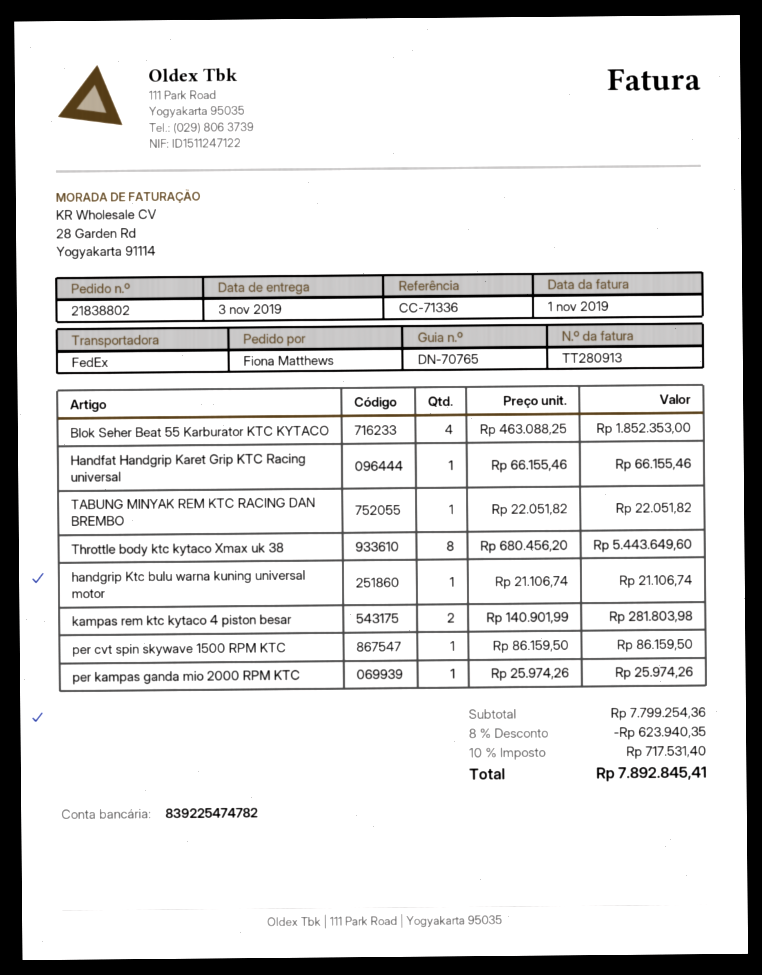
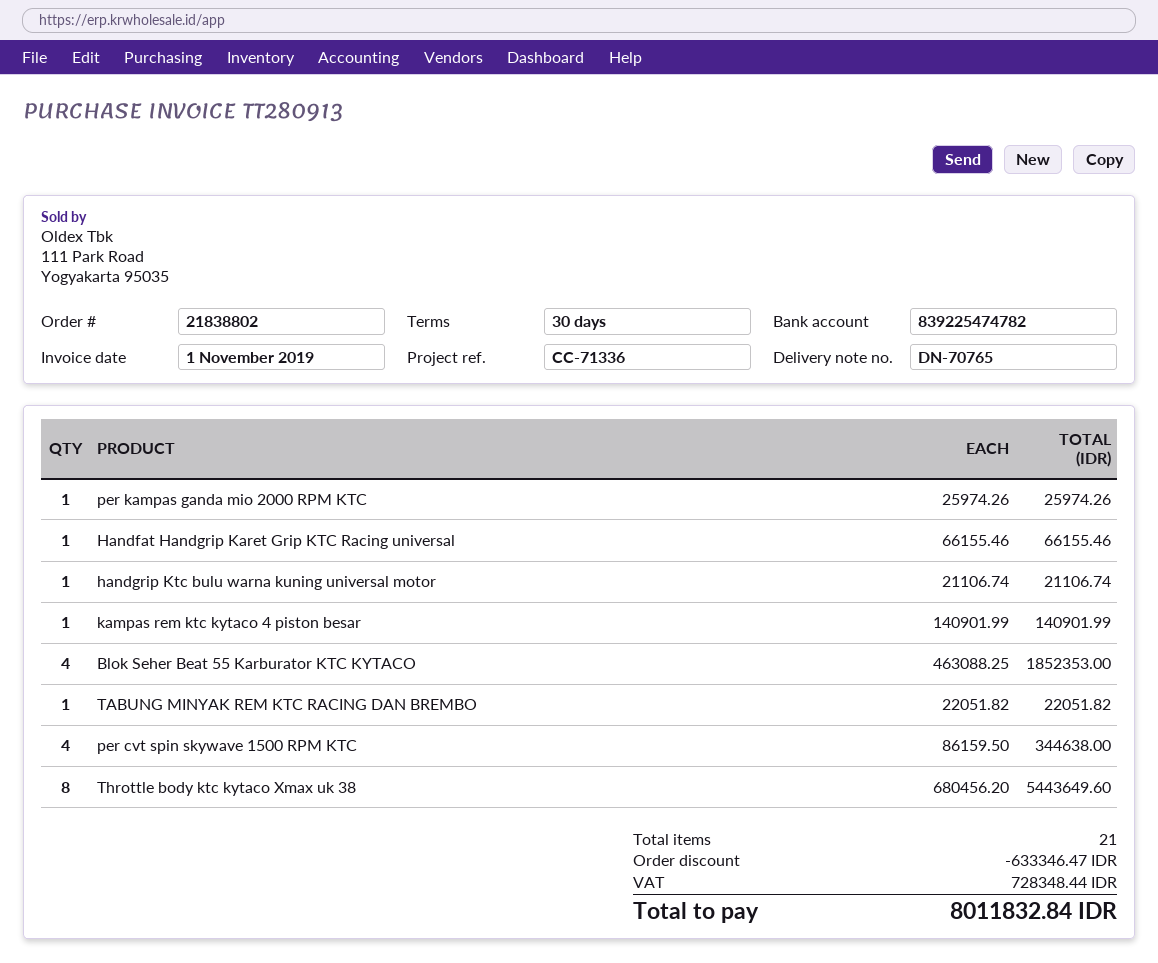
kampas rem ktc kytaco 4 piston besar: 2 x 140901.99 = 281803.98 -> 1 x 140901.99 = 140901.99
per cvt spin skywave 1500 RPM KTC: 1 x 86159.50 = 86159.50 -> 4 x 86159.50 = 344638.00
discount: 623940.35 -> 633346.47
tax: 717531.40 -> 728348.44
total: 7892845.41 -> 8011832.84

